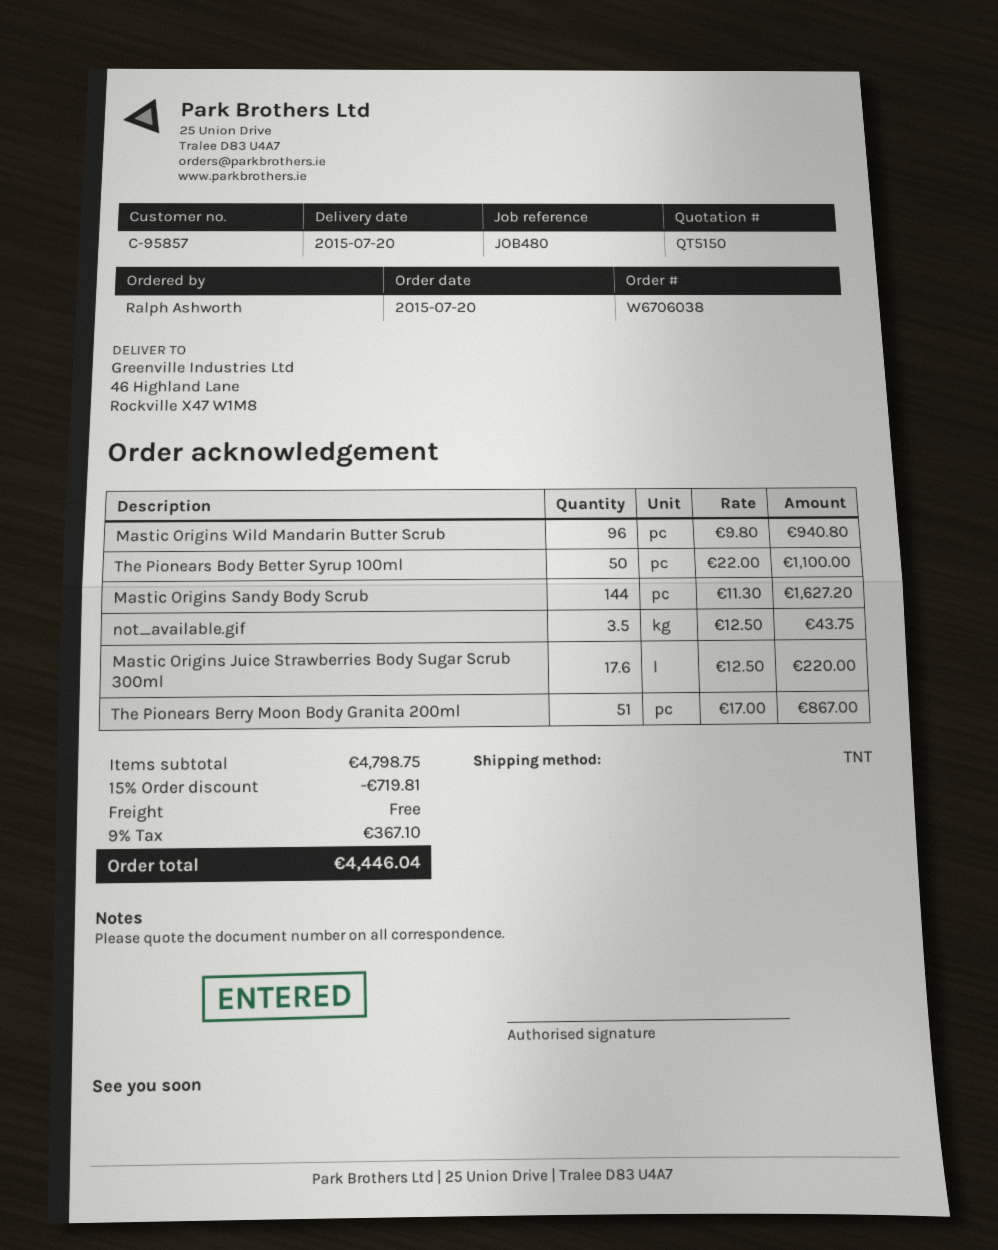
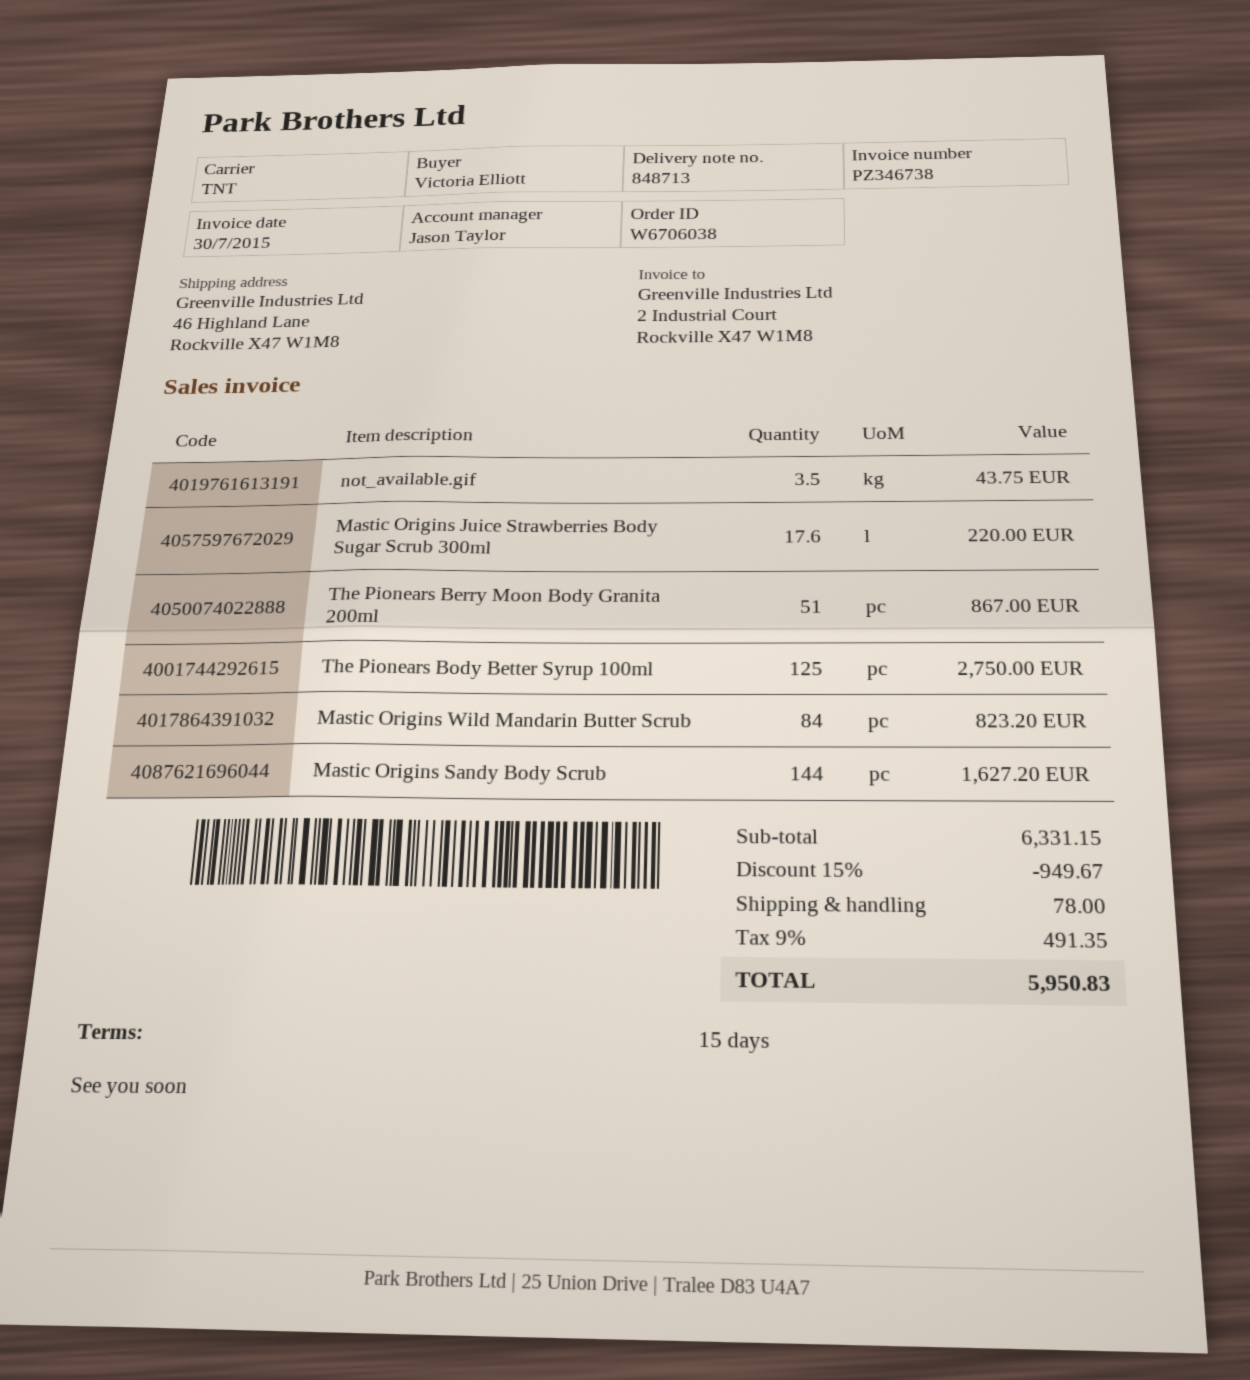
ordered by: Ralph Ashworth -> Victoria Elliott
Mastic Origins Wild Mandarin Butter Scrub: 96 for 940.80 -> 84 for 823.20
The Pionears Body Better Syrup 100ml: 50 for 1100.00 -> 125 for 2750.00
subtotal: 4798.75 -> 6331.15
discount: 15% = 719.81 -> 15% = 949.67
shipping: 0.00 -> 78.00
tax: 9% = 367.10 -> 9% = 491.35
total: 4446.04 -> 5950.83

